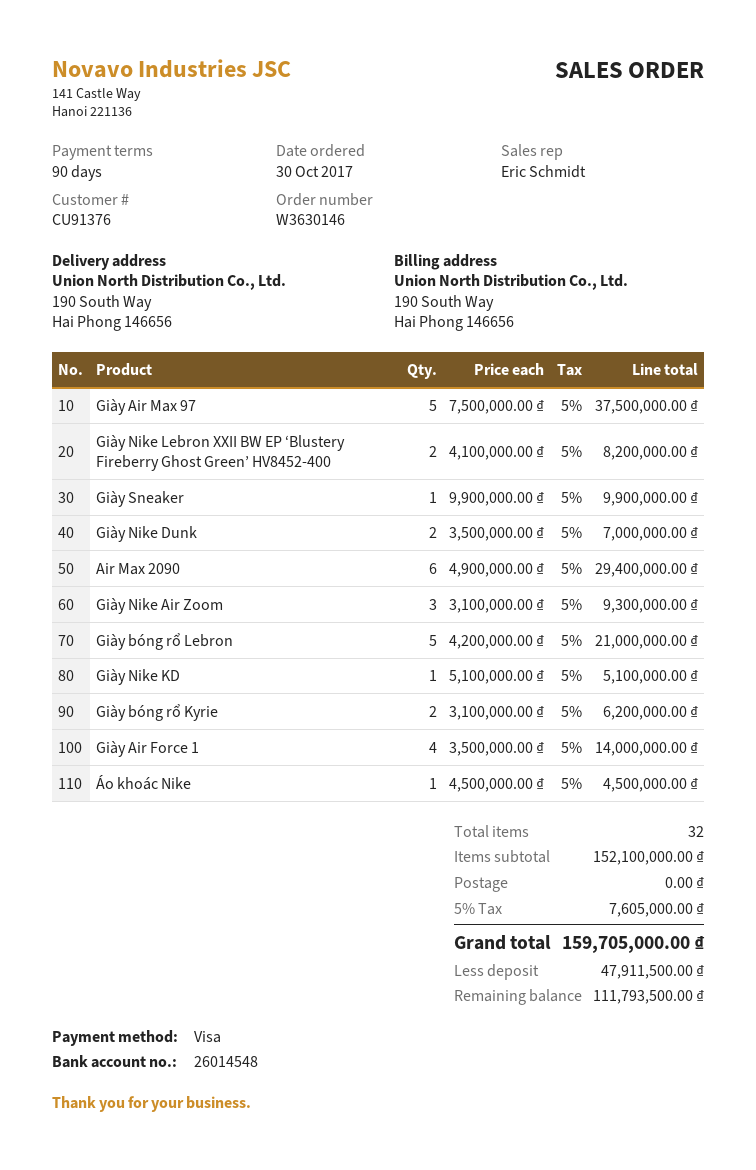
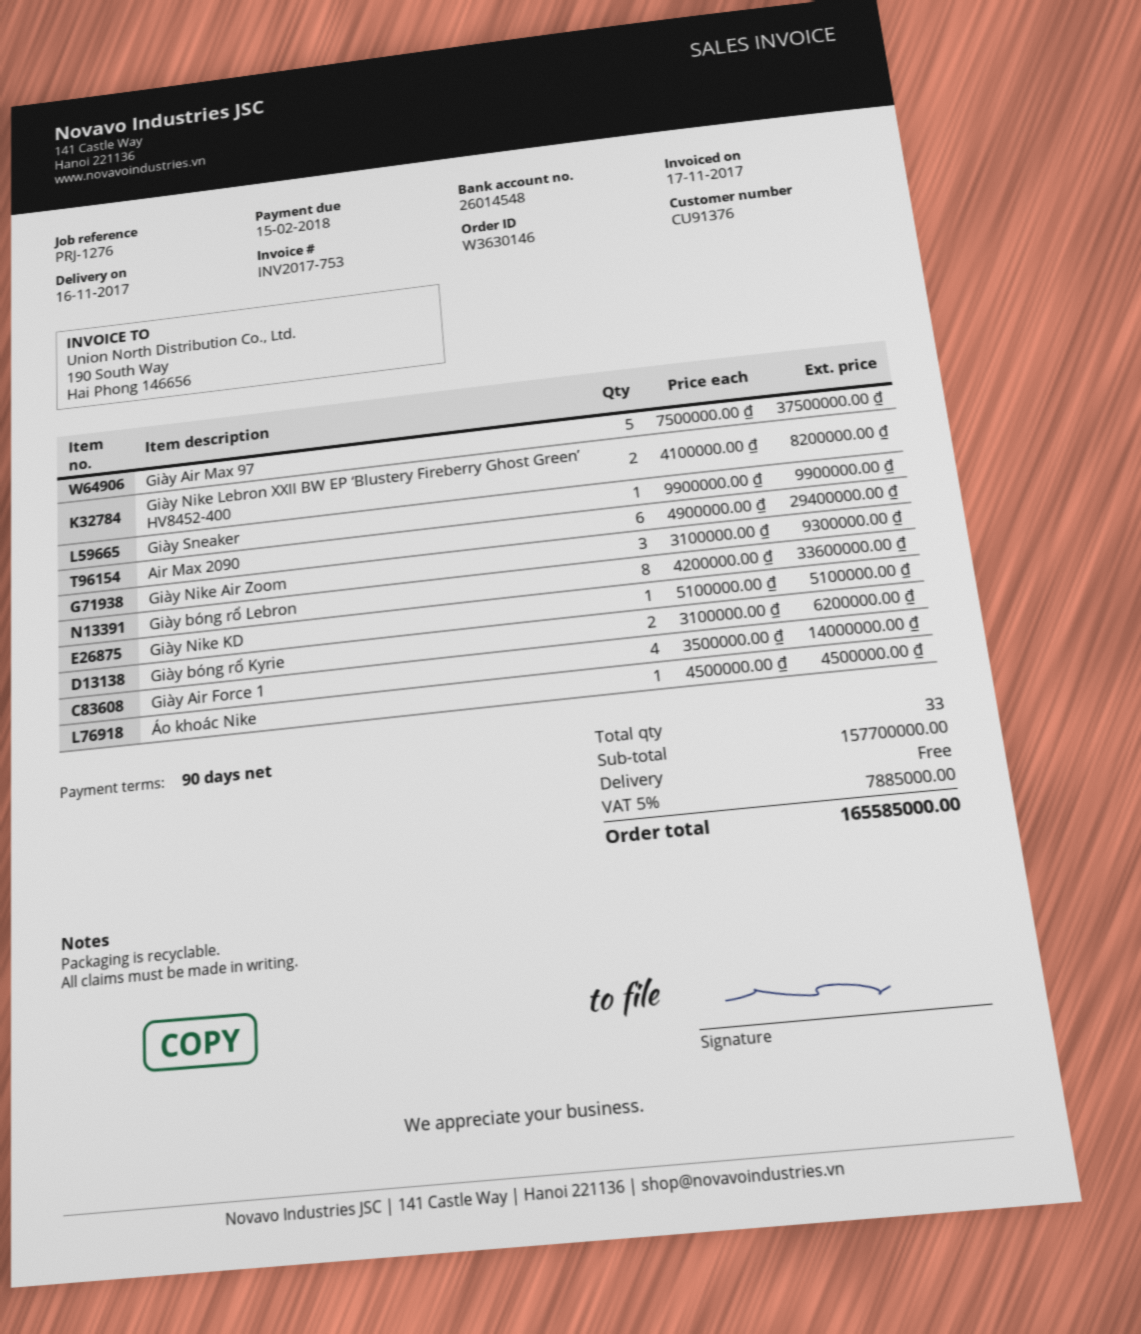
Giày Nike Dunk: 2 x 3500000.00 = 7000000.00 -> none
Giày bóng rổ Lebron: 5 x 4200000.00 = 21000000.00 -> 8 x 4200000.00 = 33600000.00
total quantity: 32 -> 33
subtotal: 152100000.00 -> 157700000.00
tax: 5% = 7605000.00 -> 5% = 7885000.00
total: 159705000.00 -> 165585000.00

